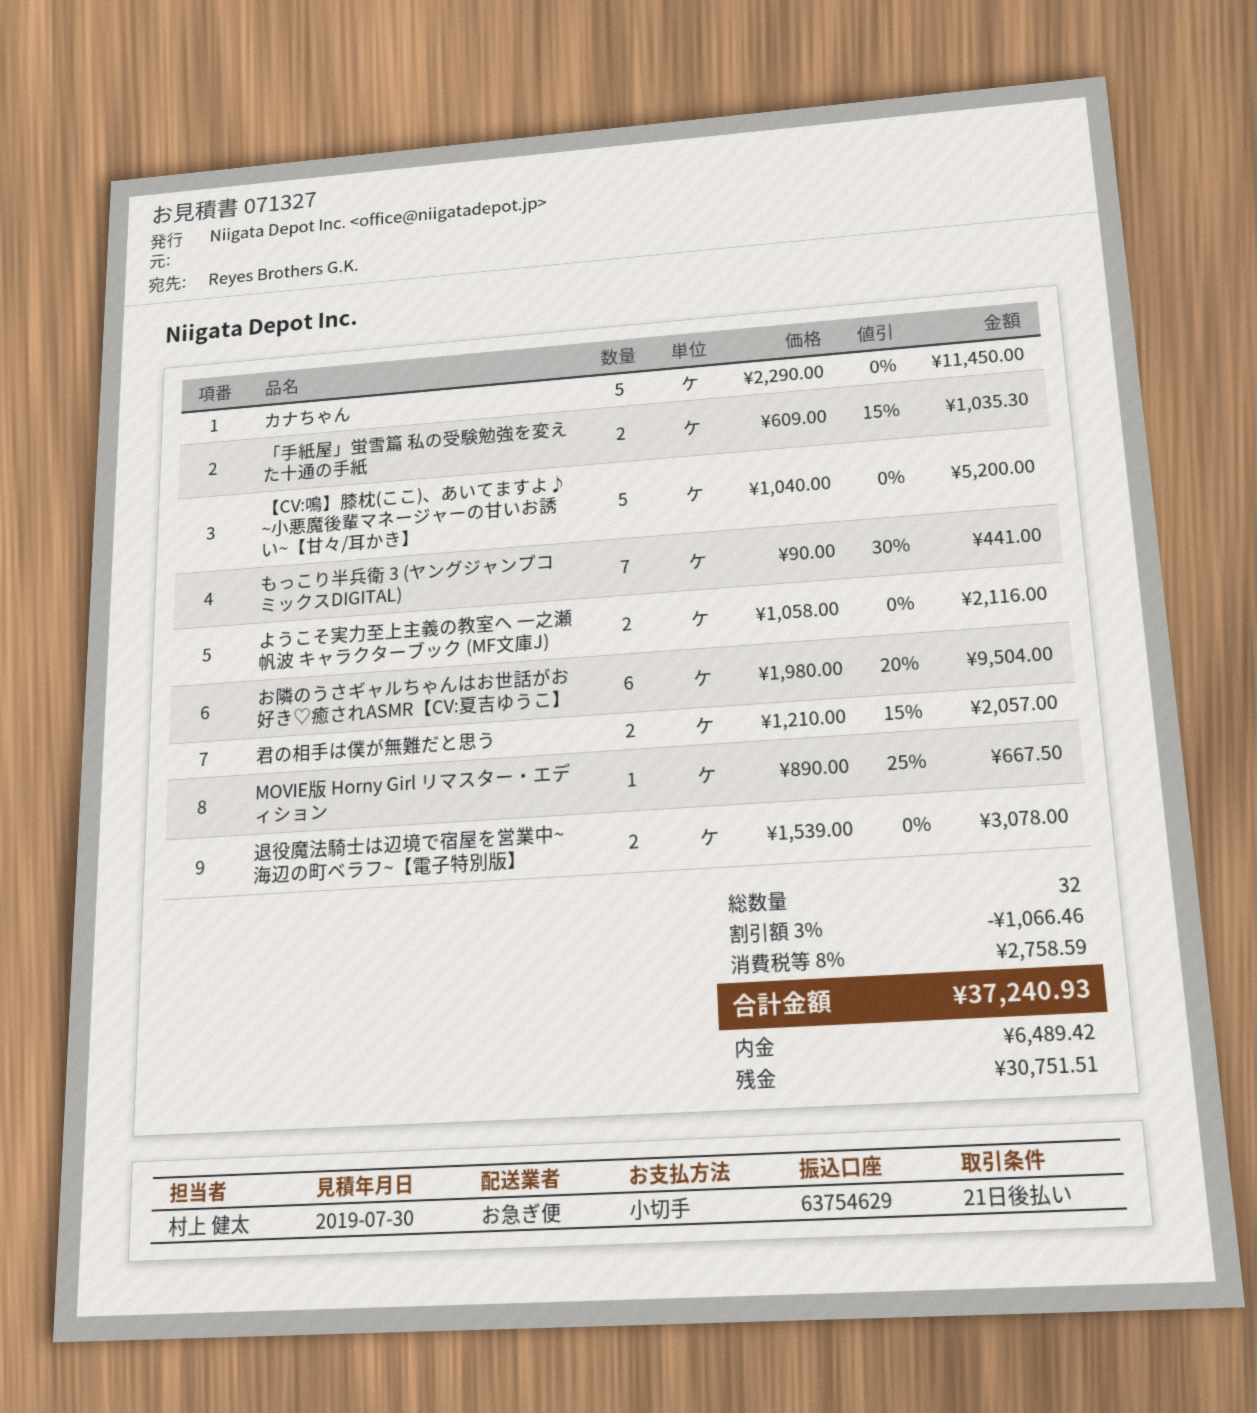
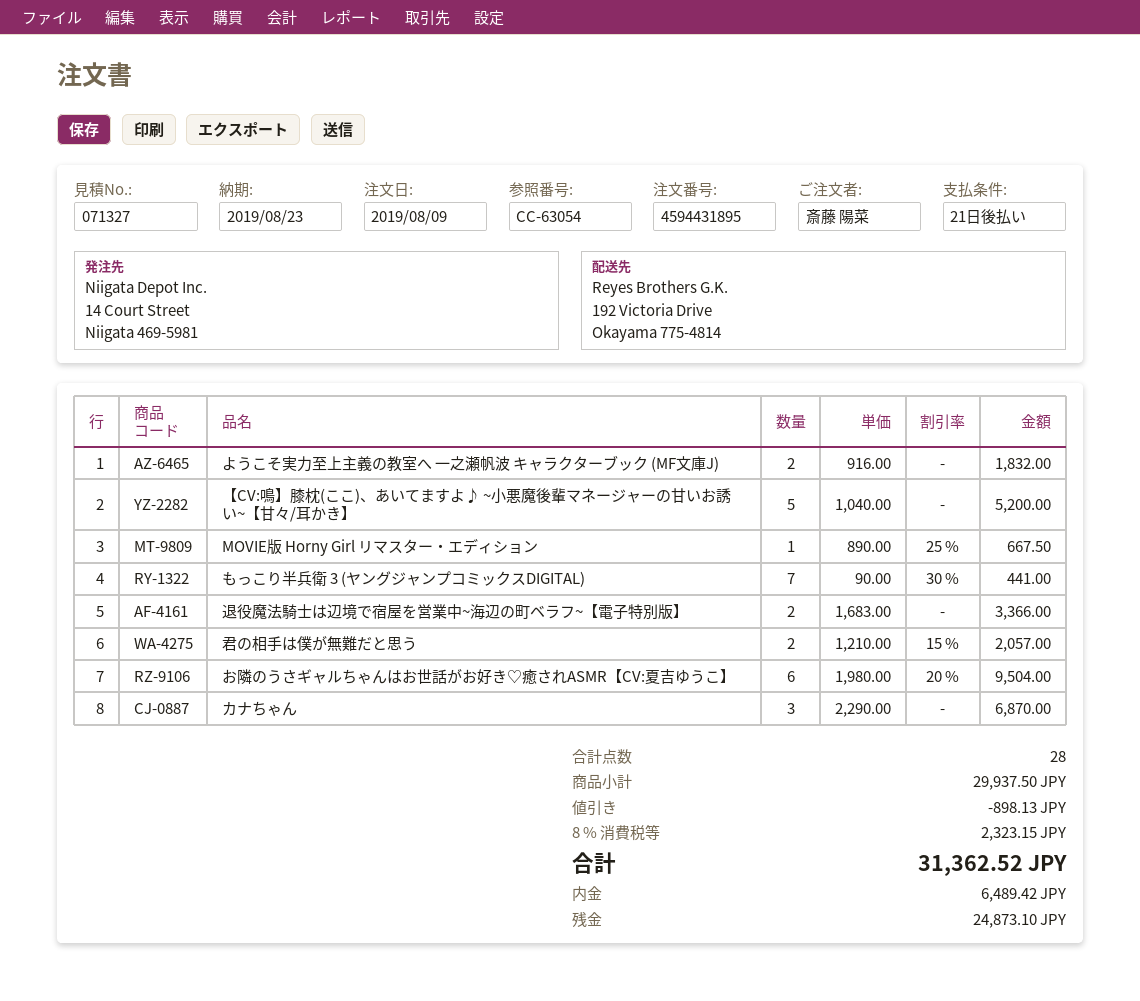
カナちゃん: 5 x 2290.00 = 11450.00 -> 3 x 2290.00 = 6870.00
「手紙屋」蛍雪篇 私の受験勉強を変えた十通の手紙: 2 x 609.00 - 15% = 1035.30 -> none
ようこそ実力至上主義の教室へ 一之瀬帆波 キャラクターブック (MF文庫J): 2 x 1058.00 = 2116.00 -> 2 x 916.00 = 1832.00
退役魔法騎士は辺境で宿屋を営業中~海辺の町ベラフ~【電子特別版】: 2 x 1539.00 = 3078.00 -> 2 x 1683.00 = 3366.00
total quantity: 32 -> 28
discount: 1066.46 -> 898.13
tax: 8% = 2758.59 -> 8% = 2323.15
total: 37240.93 -> 31362.52
balance: 30751.51 -> 24873.10

